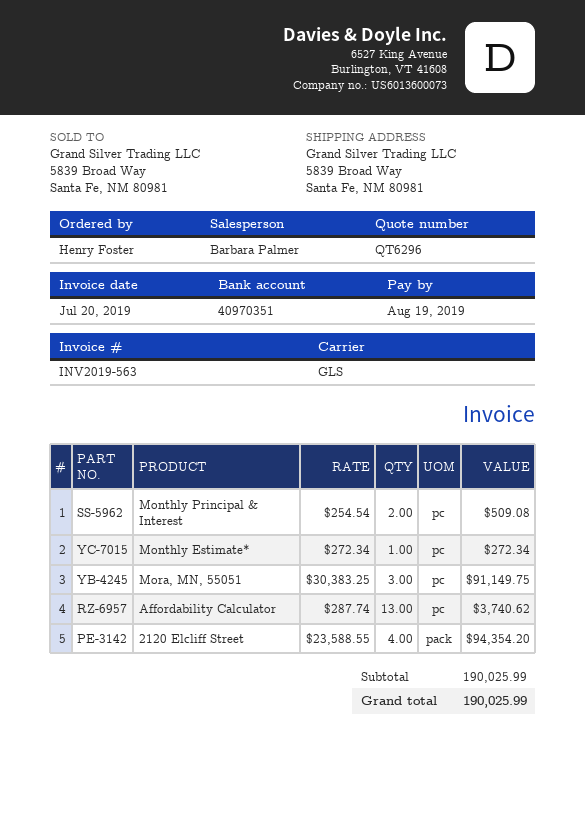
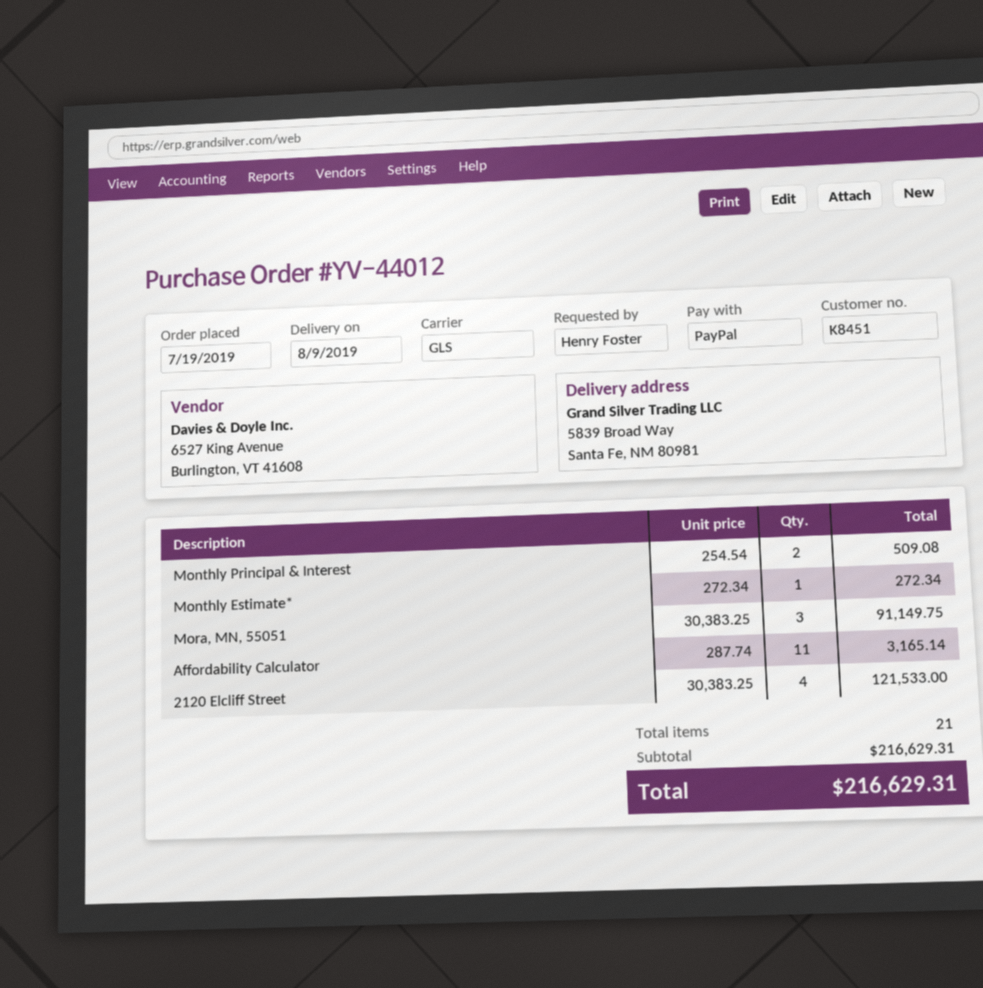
Affordability Calculator: 13 x 287.74 = 3740.62 -> 11 x 287.74 = 3165.14
2120 Elcliff Street: 4 x 23588.55 = 94354.20 -> 4 x 30383.25 = 121533.00
subtotal: 190025.99 -> 216629.31
total: 190025.99 -> 216629.31

